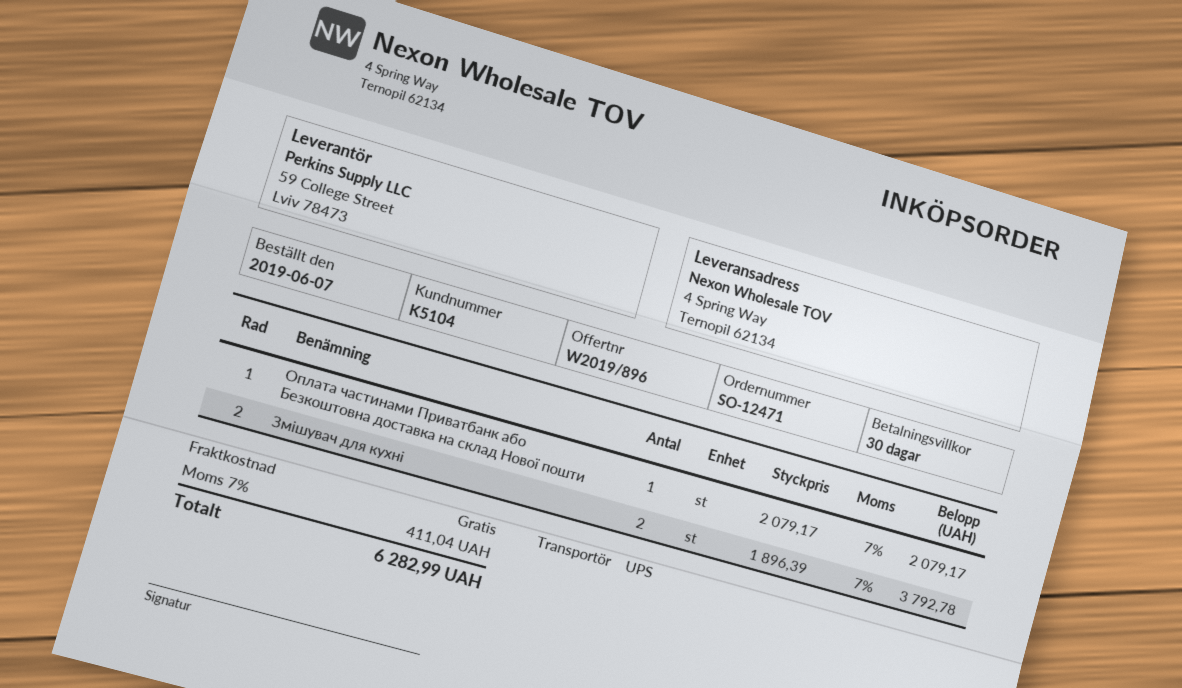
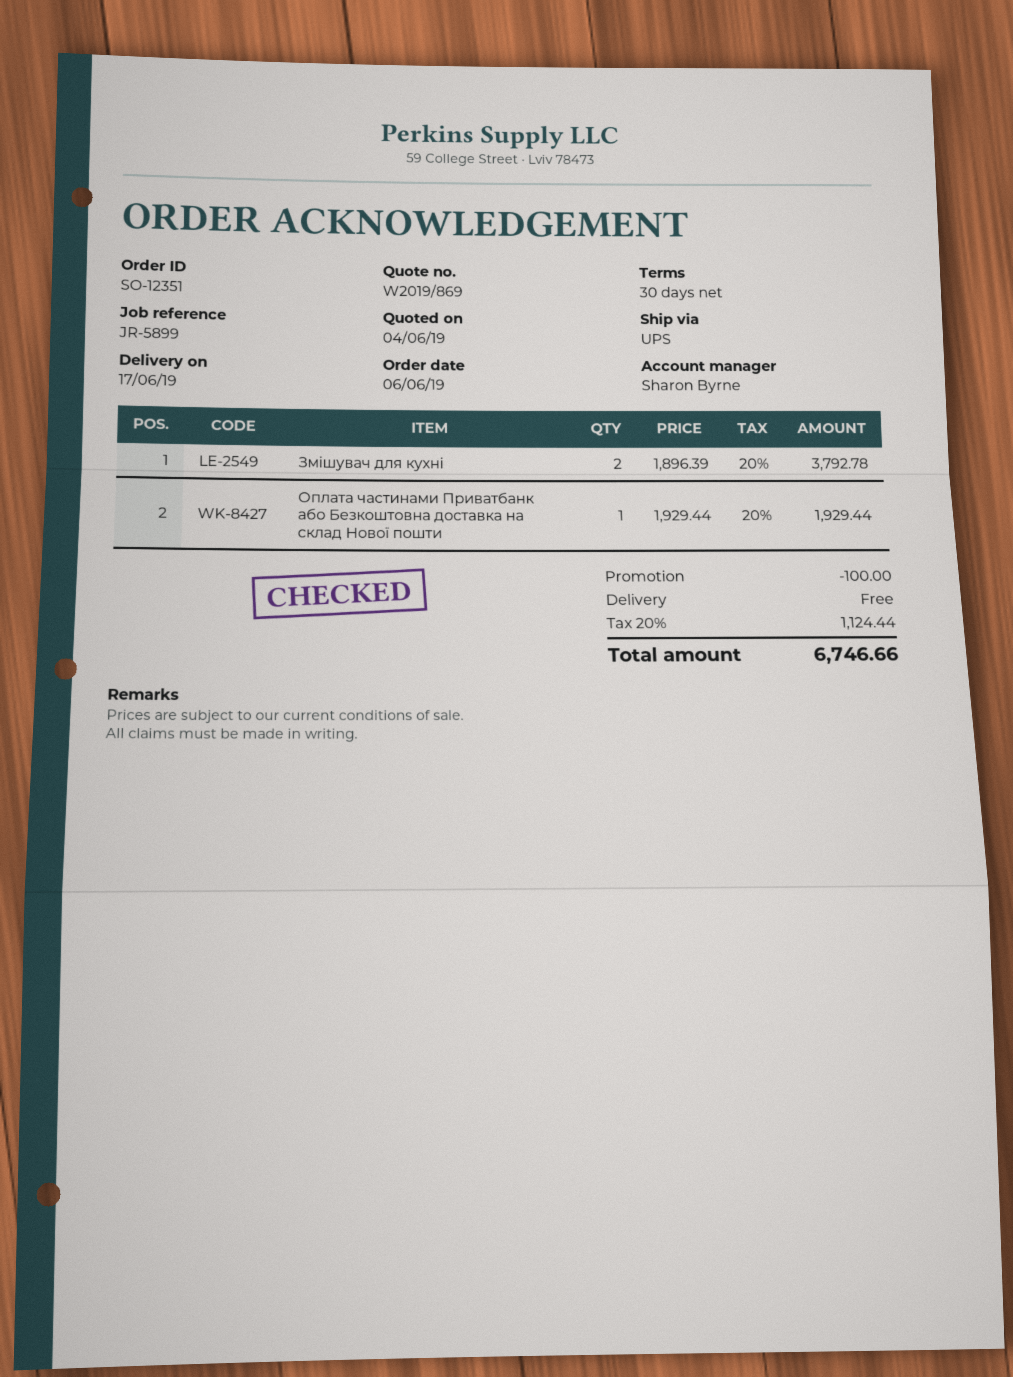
quote number: W2019/896 -> W2019/869
order number: SO-12471 -> SO-12351
order date: 2019-06-07 -> 2019-06-06
Оплата частинами Приватбанк або Безкоштовна доставка на склад Нової пошти: 1 x 2079.17 = 2079.17 -> 1 x 1929.44 = 1929.44
discount: none -> 100.00
tax: 7% = 411.04 -> 20% = 1124.44
total: 6282.99 -> 6746.66

